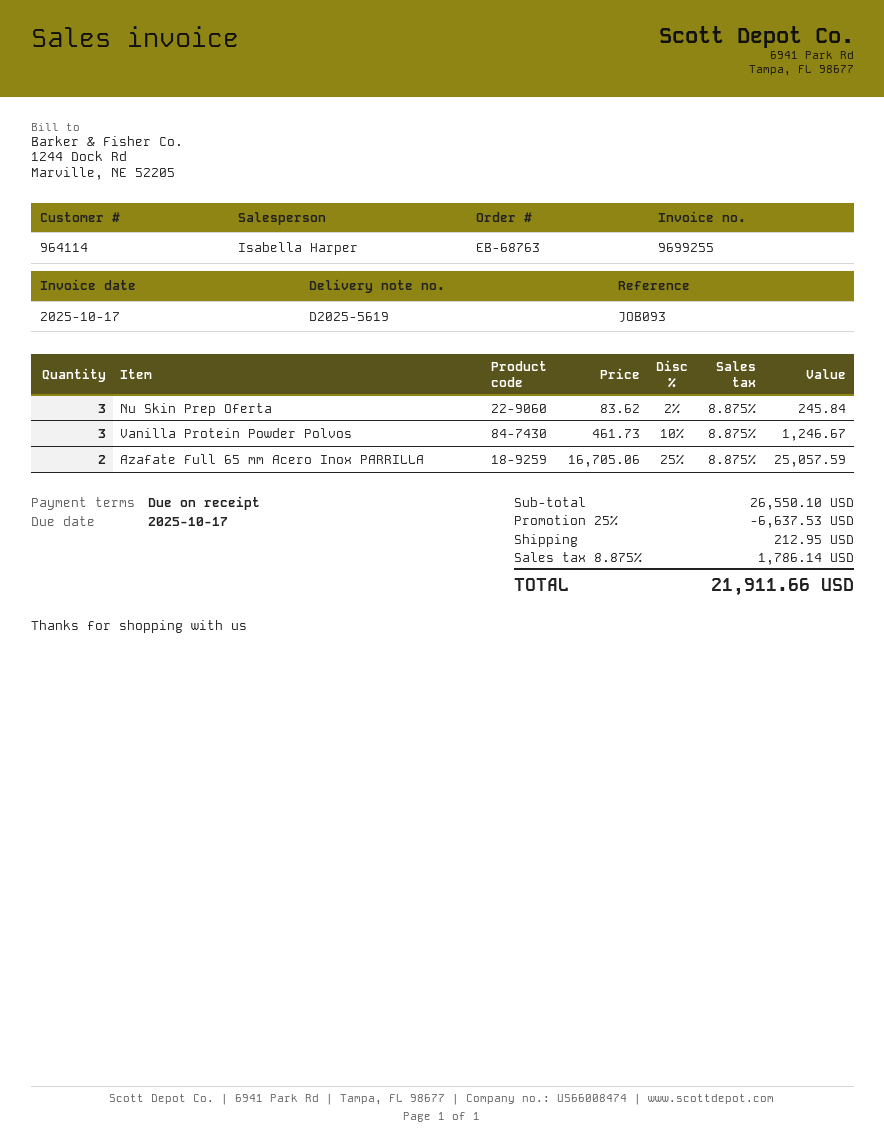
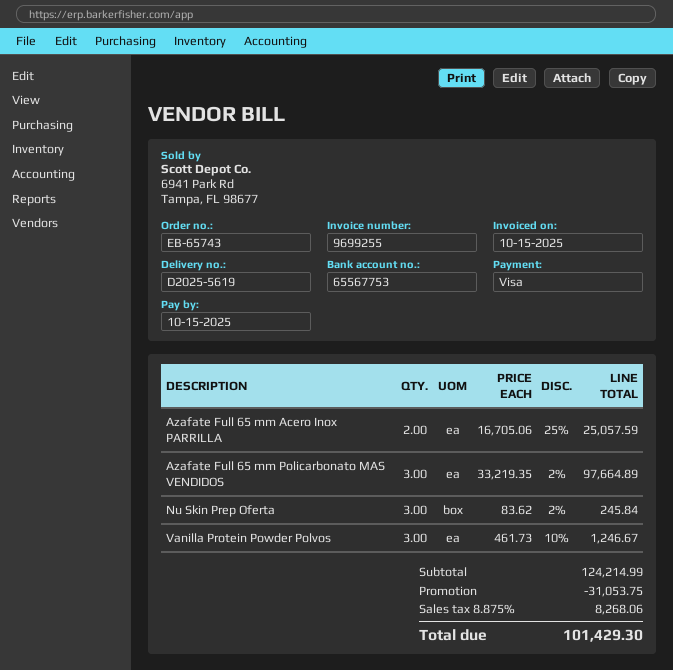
order number: EB-68763 -> EB-65743
invoice date: 2025-10-17 -> 2025-10-15
due date: 2025-10-17 -> 2025-10-15
Azafate Full 65 mm Policarbonato MAS VENDIDOS: none -> 3 x 33219.35 - 2% = 97664.89
subtotal: 26550.10 -> 124214.99
discount: 6637.53 -> 31053.75
shipping: 212.95 -> none
tax: 8.875% = 1786.14 -> 8.875% = 8268.06
total: 21911.66 -> 101429.30

